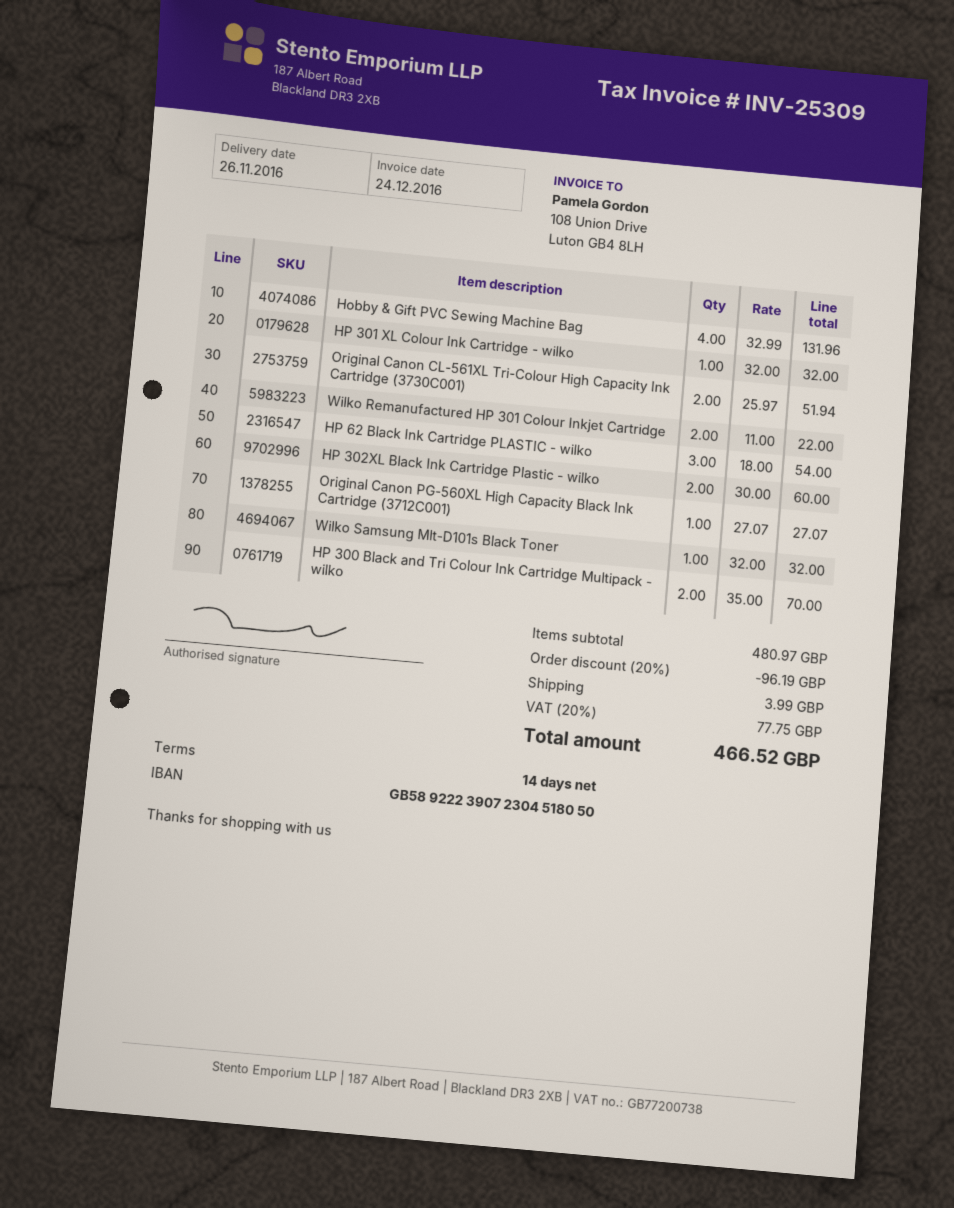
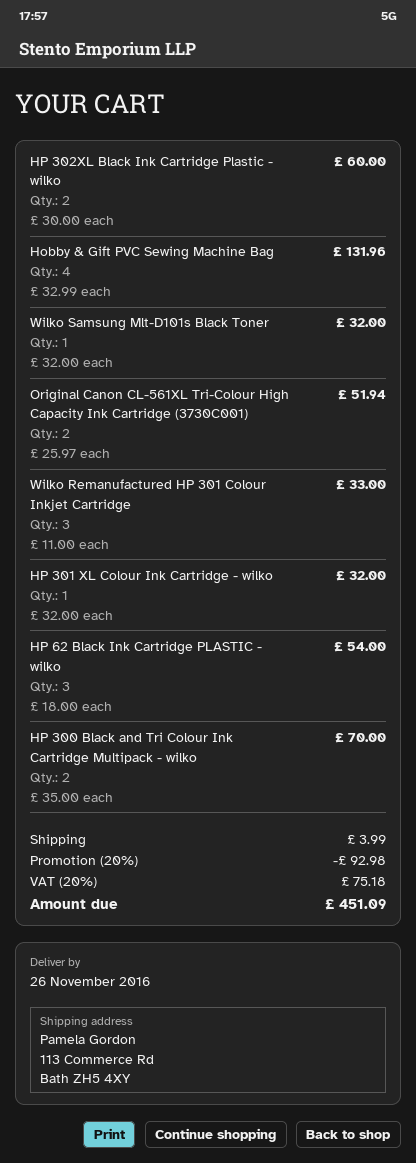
Wilko Remanufactured HP 301 Colour Inkjet Cartridge: 2 x 11.00 = 22.00 -> 3 x 11.00 = 33.00
Original Canon PG-560XL High Capacity Black Ink Cartridge (3712C001): 1 x 27.07 = 27.07 -> none
discount: 20% = 96.19 -> 20% = 92.98
tax: 20% = 77.75 -> 20% = 75.18
total: 466.52 -> 451.09

